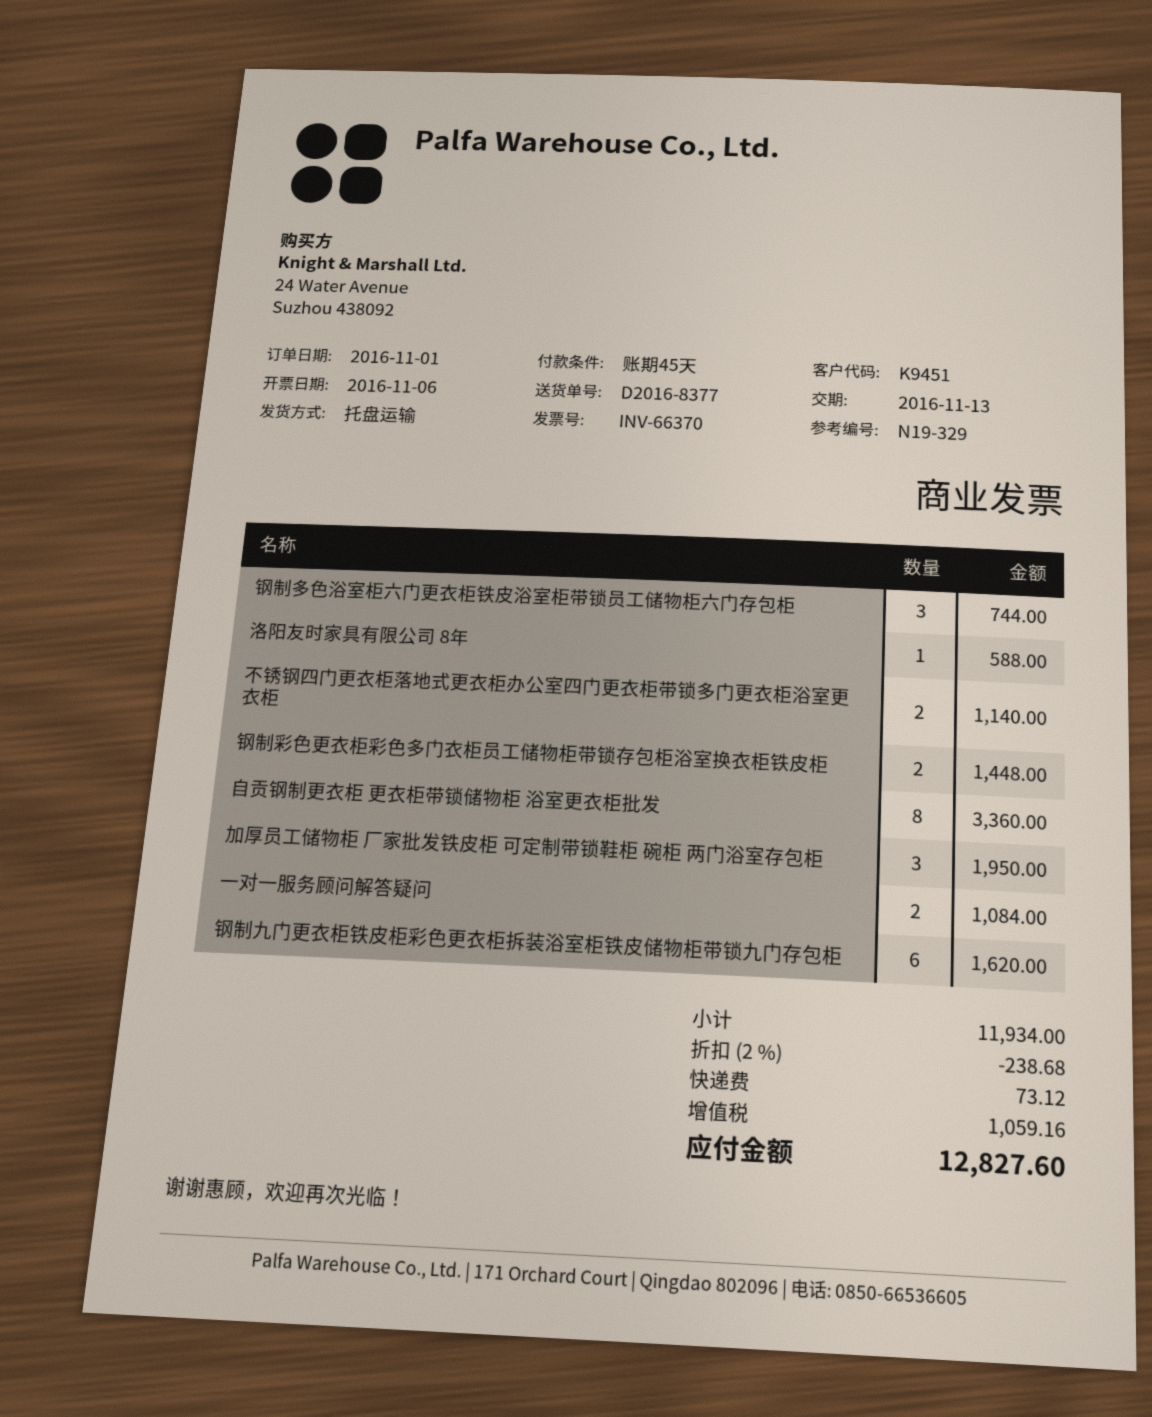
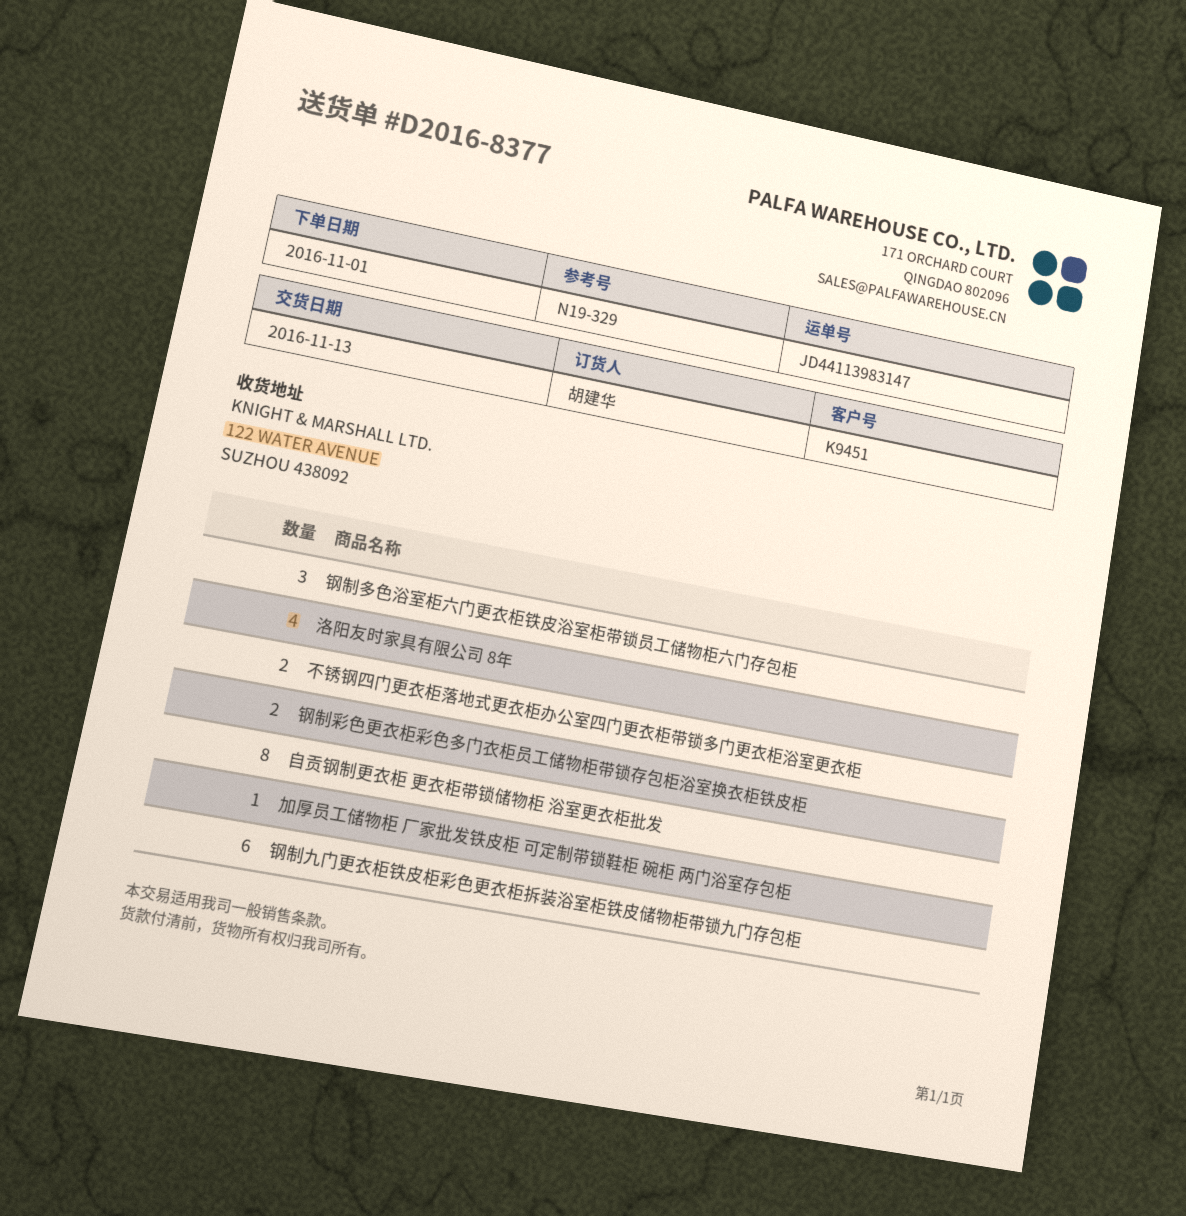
洛阳友时家具有限公司 8年: 1 -> 4
加厚员工储物柜 厂家批发铁皮柜 可定制带锁鞋柜 碗柜 两门浴室存包柜: 3 -> 1
一对一服务顾问解答疑问: 2 -> none

